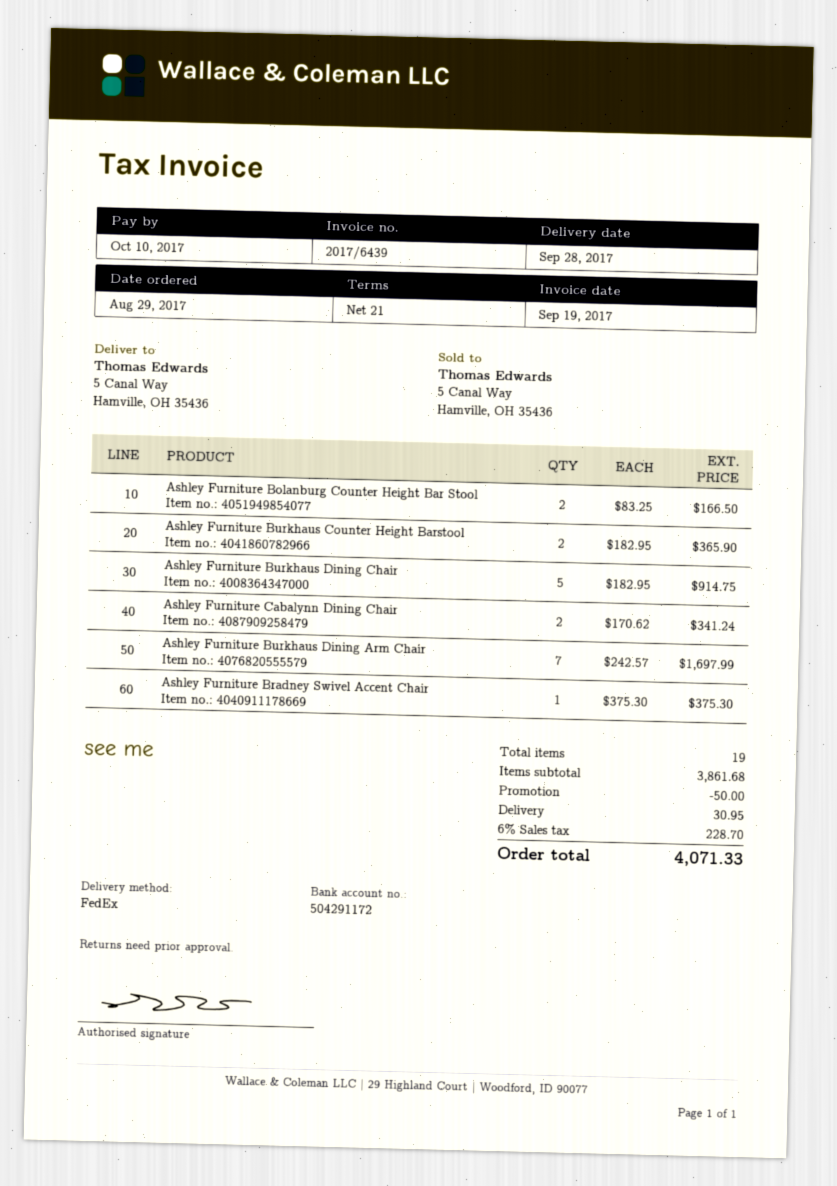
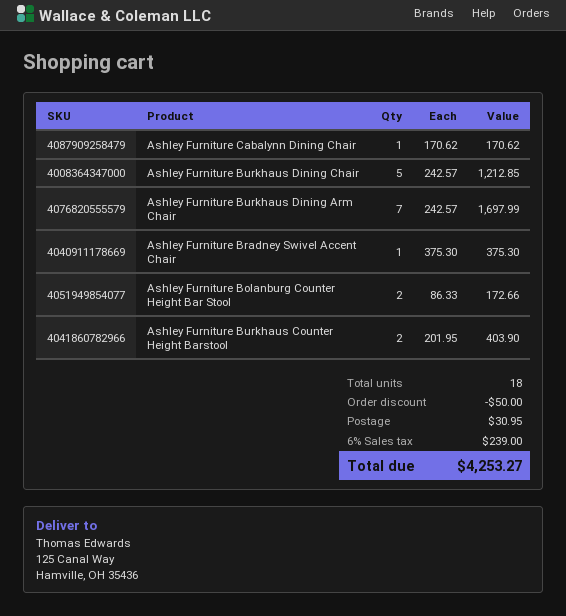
ship to: 5 Canal Way, Hamville, OH 35436 -> 125 Canal Way, Hamville, OH 35436
Ashley Furniture Bolanburg Counter Height Bar Stool: 2 x 83.25 = 166.50 -> 2 x 86.33 = 172.66
Ashley Furniture Burkhaus Counter Height Barstool: 2 x 182.95 = 365.90 -> 2 x 201.95 = 403.90
Ashley Furniture Burkhaus Dining Chair: 5 x 182.95 = 914.75 -> 5 x 242.57 = 1212.85
Ashley Furniture Cabalynn Dining Chair: 2 x 170.62 = 341.24 -> 1 x 170.62 = 170.62
total quantity: 19 -> 18
tax: 6% = 228.70 -> 6% = 239.00
total: 4071.33 -> 4253.27

